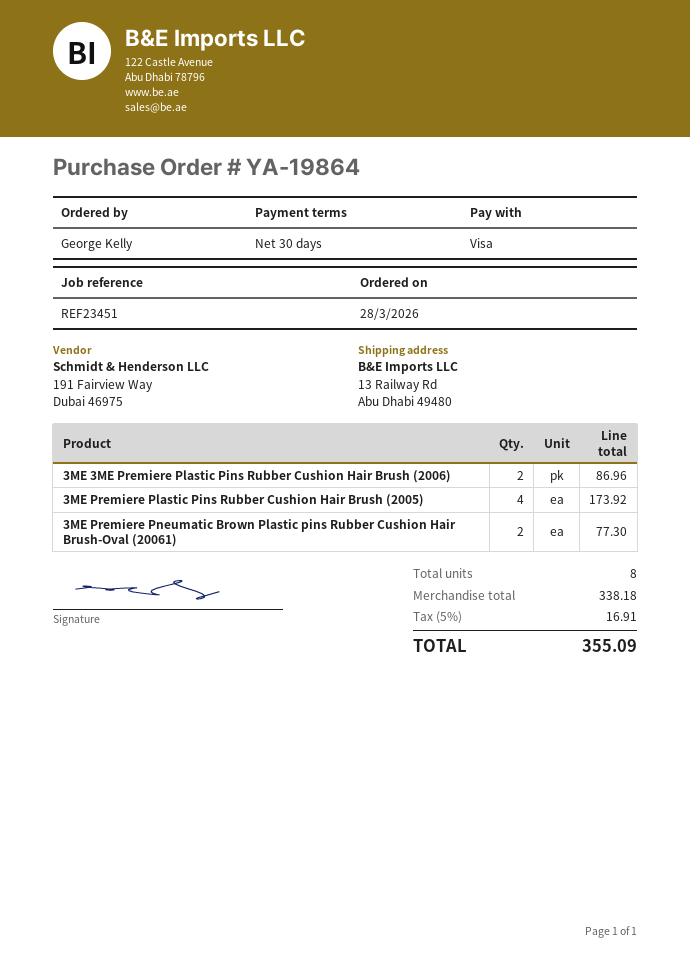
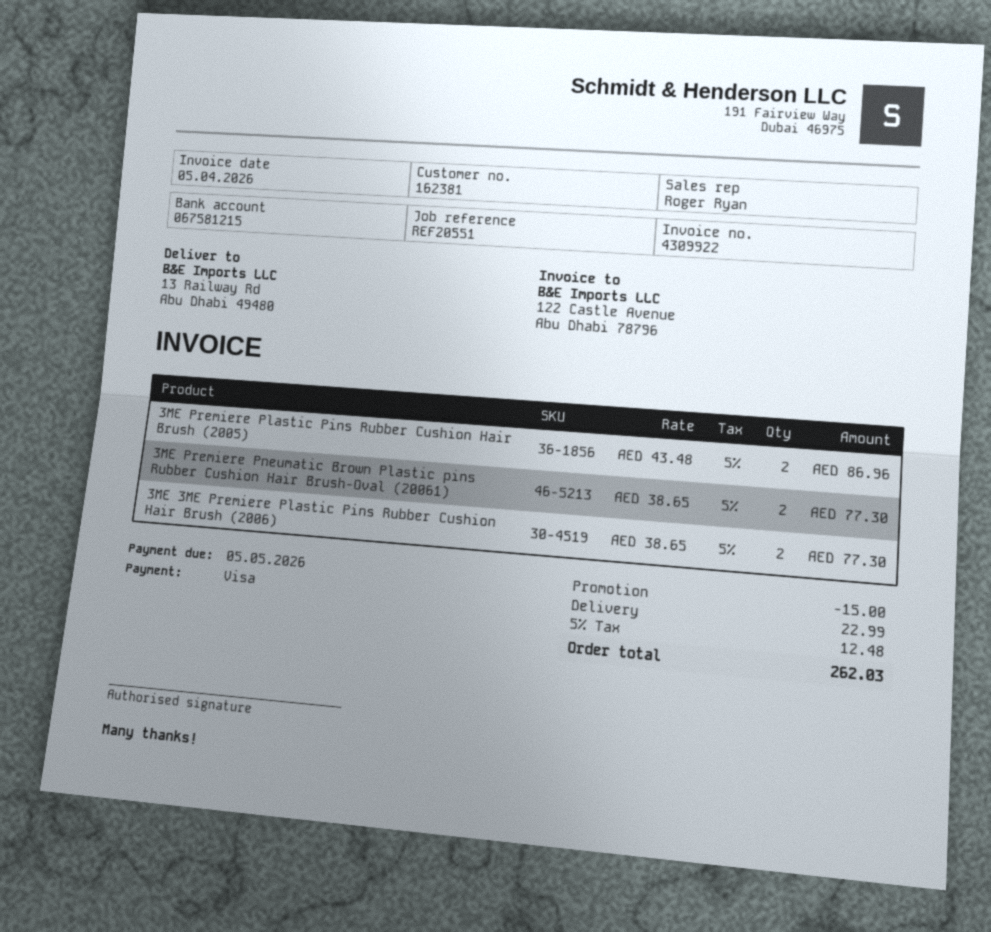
reference: REF23451 -> REF20551
3ME 3ME Premiere Plastic Pins Rubber Cushion Hair Brush (2006): 2 for 86.96 -> 2 for 77.30
3ME Premiere Plastic Pins Rubber Cushion Hair Brush (2005): 4 for 173.92 -> 2 for 86.96
discount: none -> 15.00
shipping: none -> 22.99
tax: 5% = 16.91 -> 5% = 12.48
total: 355.09 -> 262.03

